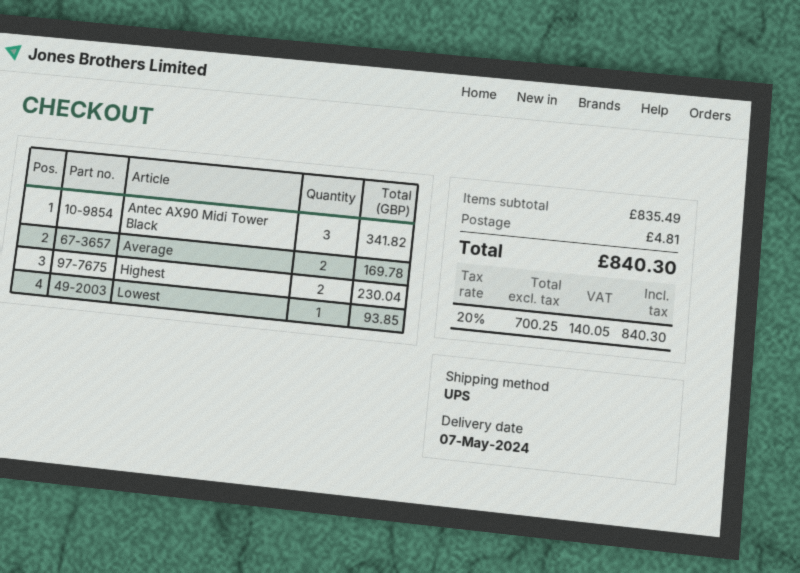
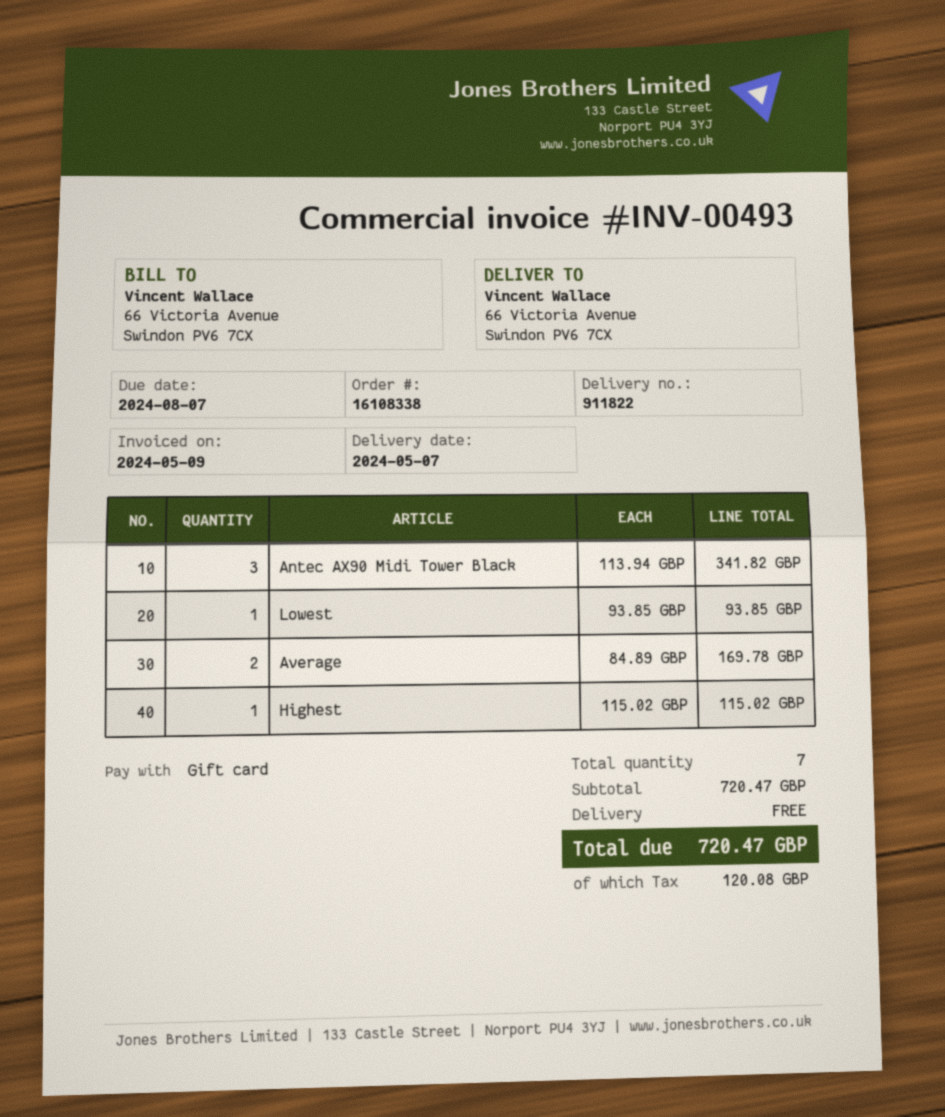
Highest: 2 for 230.04 -> 1 for 115.02
subtotal: 835.49 -> 720.47
shipping: 4.81 -> 0.00
tax: 140.05 -> 120.08
total: 840.30 -> 720.47

